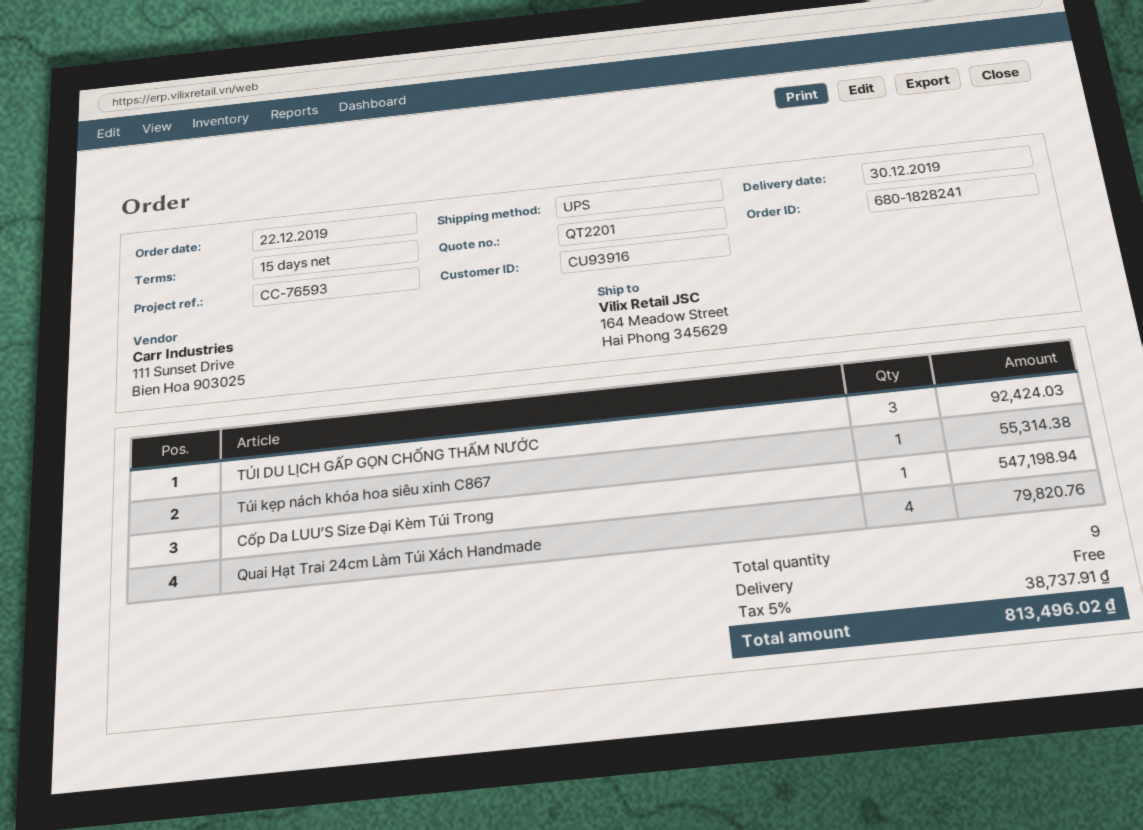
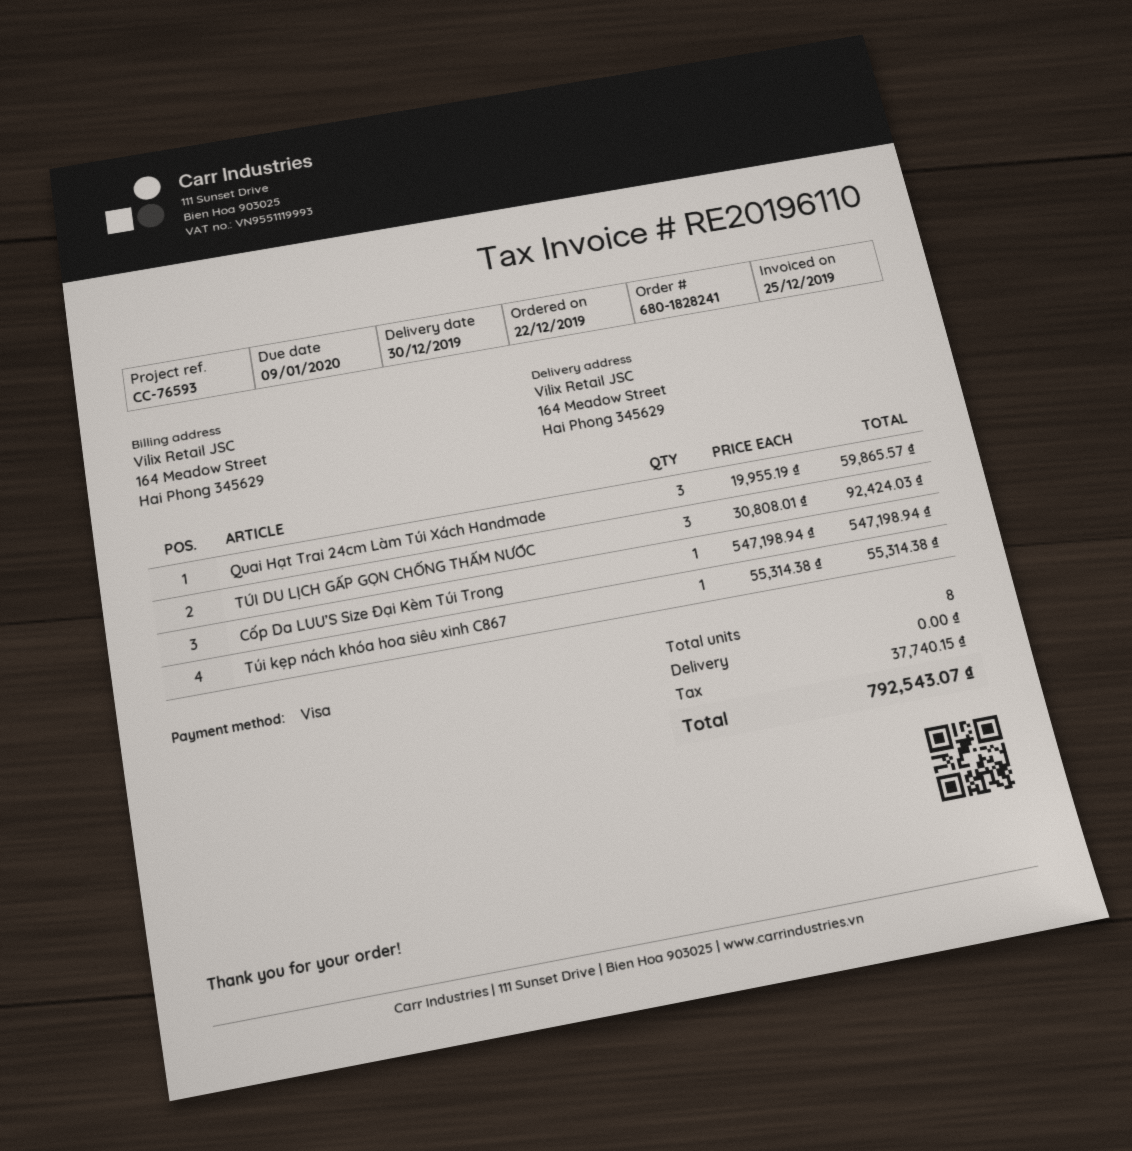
Quai Hạt Trai 24cm Làm Túi Xách Handmade: 4 for 79820.76 -> 3 for 59865.57
total quantity: 9 -> 8
tax: 38737.91 -> 37740.15
total: 813496.02 -> 792543.07

